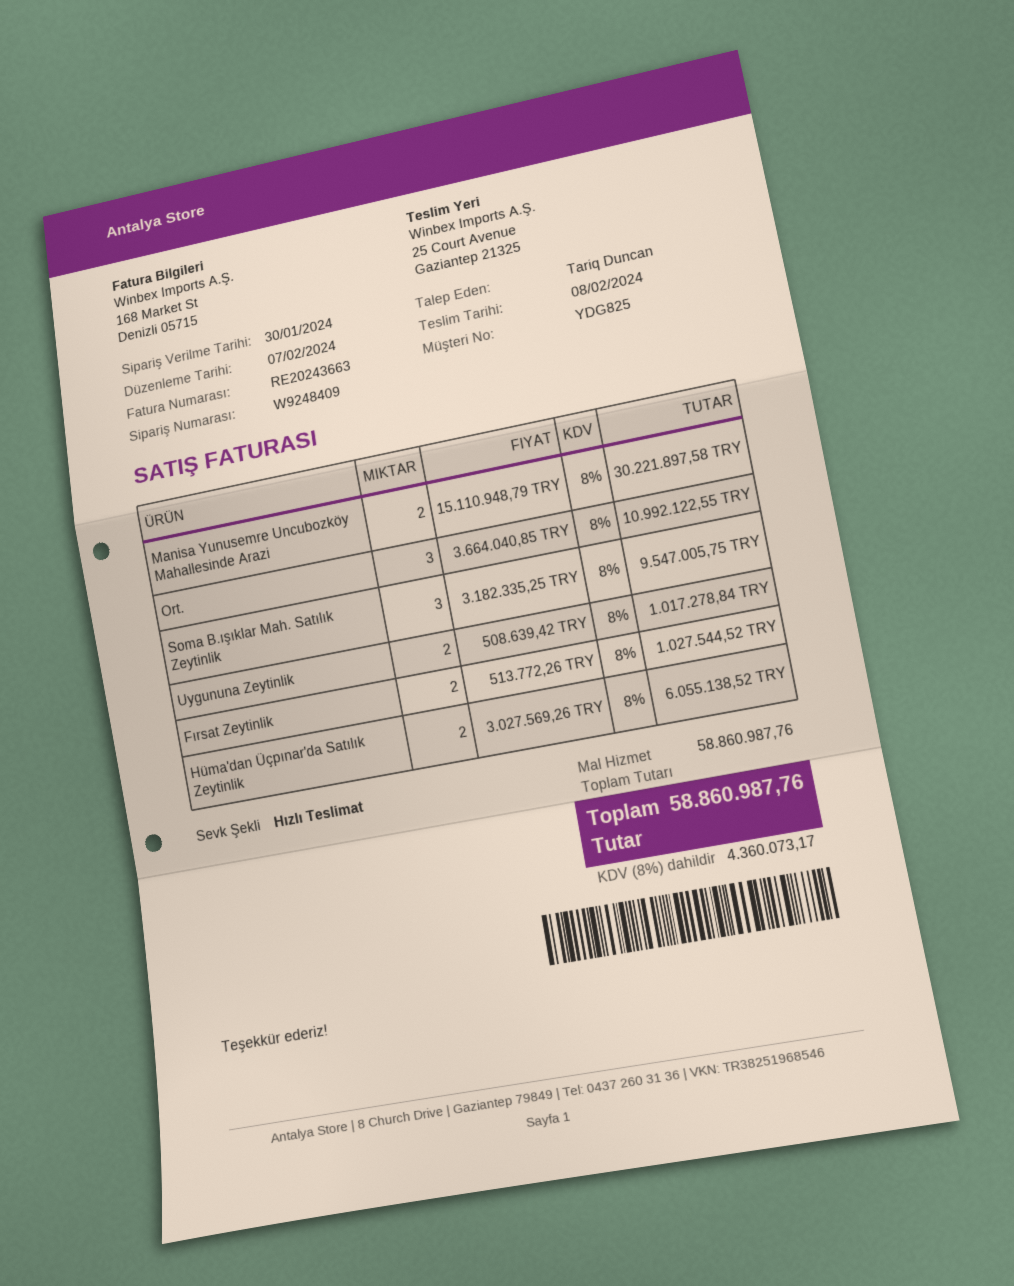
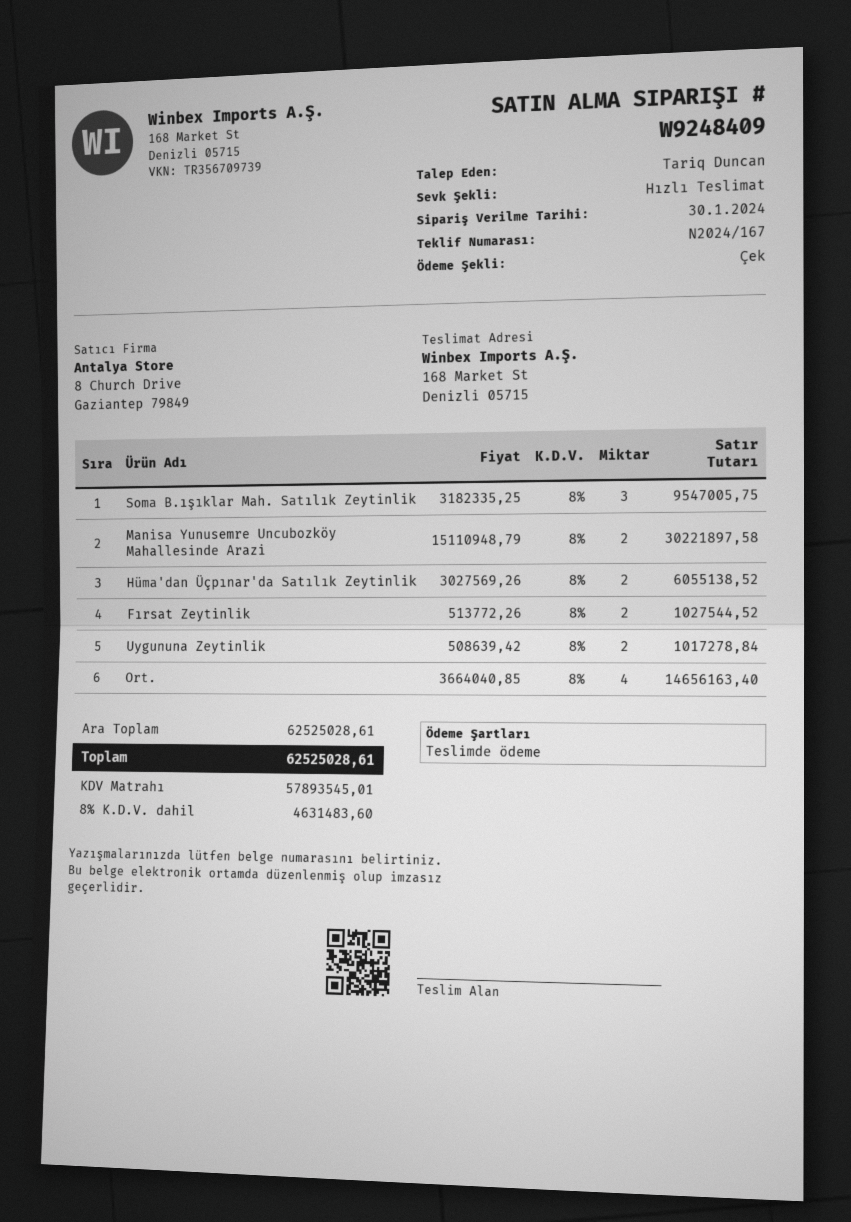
ship to: 25 Court Avenue, Gaziantep 21325 -> 168 Market St, Denizli 05715
Ort.: 3 x 3664040.85 = 10992122.55 -> 4 x 3664040.85 = 14656163.40
subtotal: 58860987.76 -> 62525028.61
tax: 8% = 4360073.17 -> 8% = 4631483.60
total: 58860987.76 -> 62525028.61

